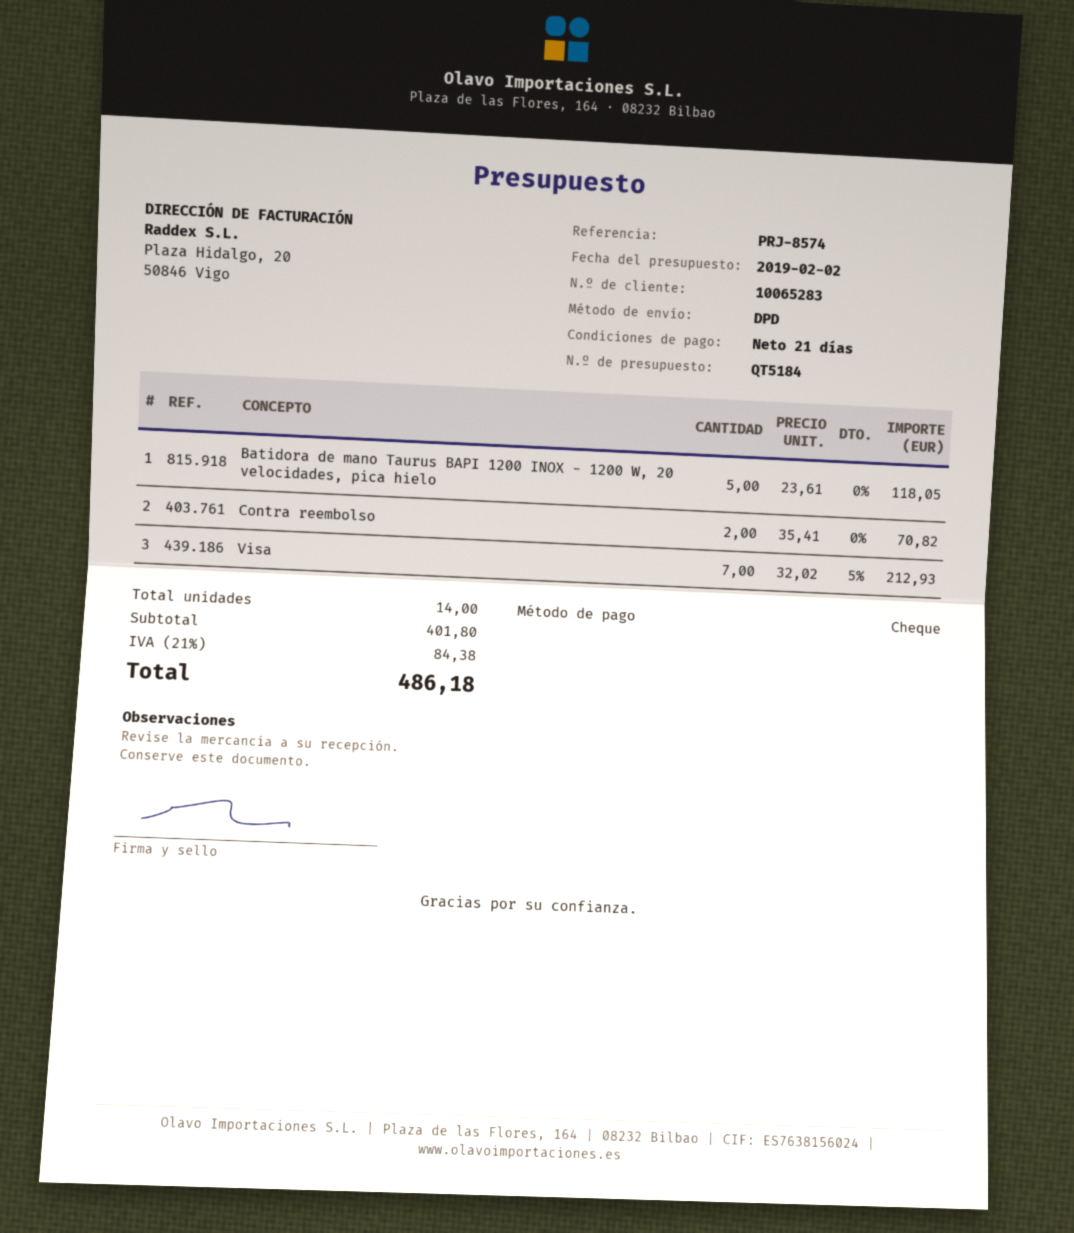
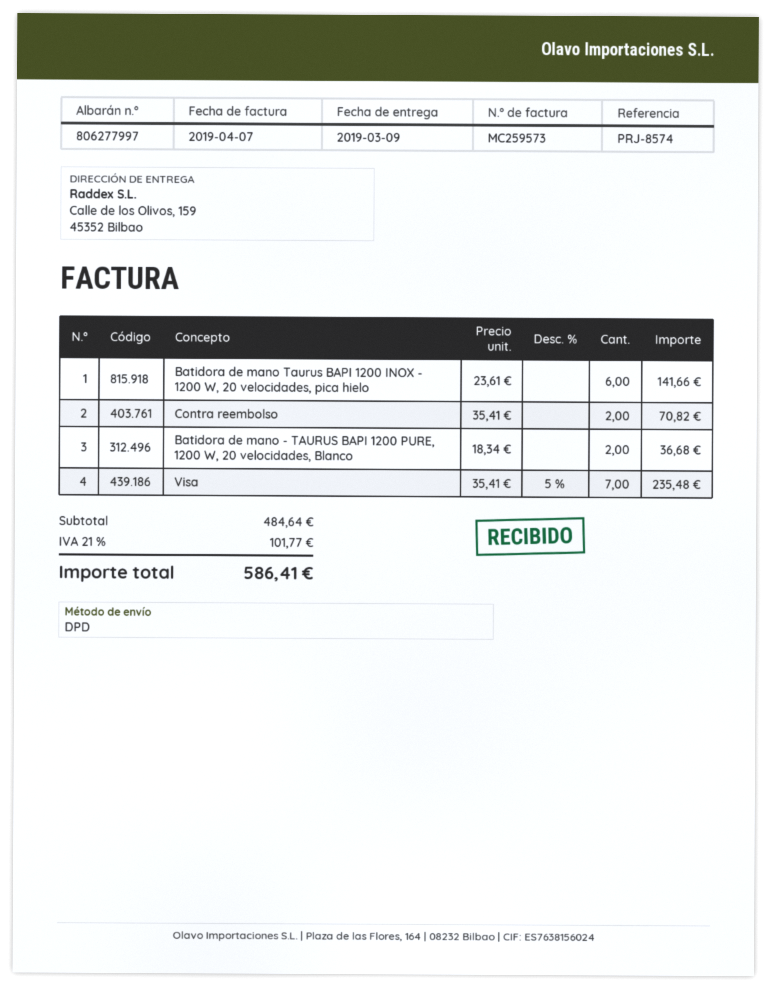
Batidora de mano Taurus BAPI 1200 INOX - 1200 W, 20 velocidades, pica hielo: 5 x 23.61 = 118.05 -> 6 x 23.61 = 141.66
Visa: 7 x 32.02 - 5% = 212.93 -> 7 x 35.41 - 5% = 235.48
Batidora de mano - TAURUS BAPI 1200 PURE, 1200 W, 20 velocidades, Blanco: none -> 2 x 18.34 = 36.68
subtotal: 401.80 -> 484.64
tax: 21% = 84.38 -> 21% = 101.77
total: 486.18 -> 586.41

